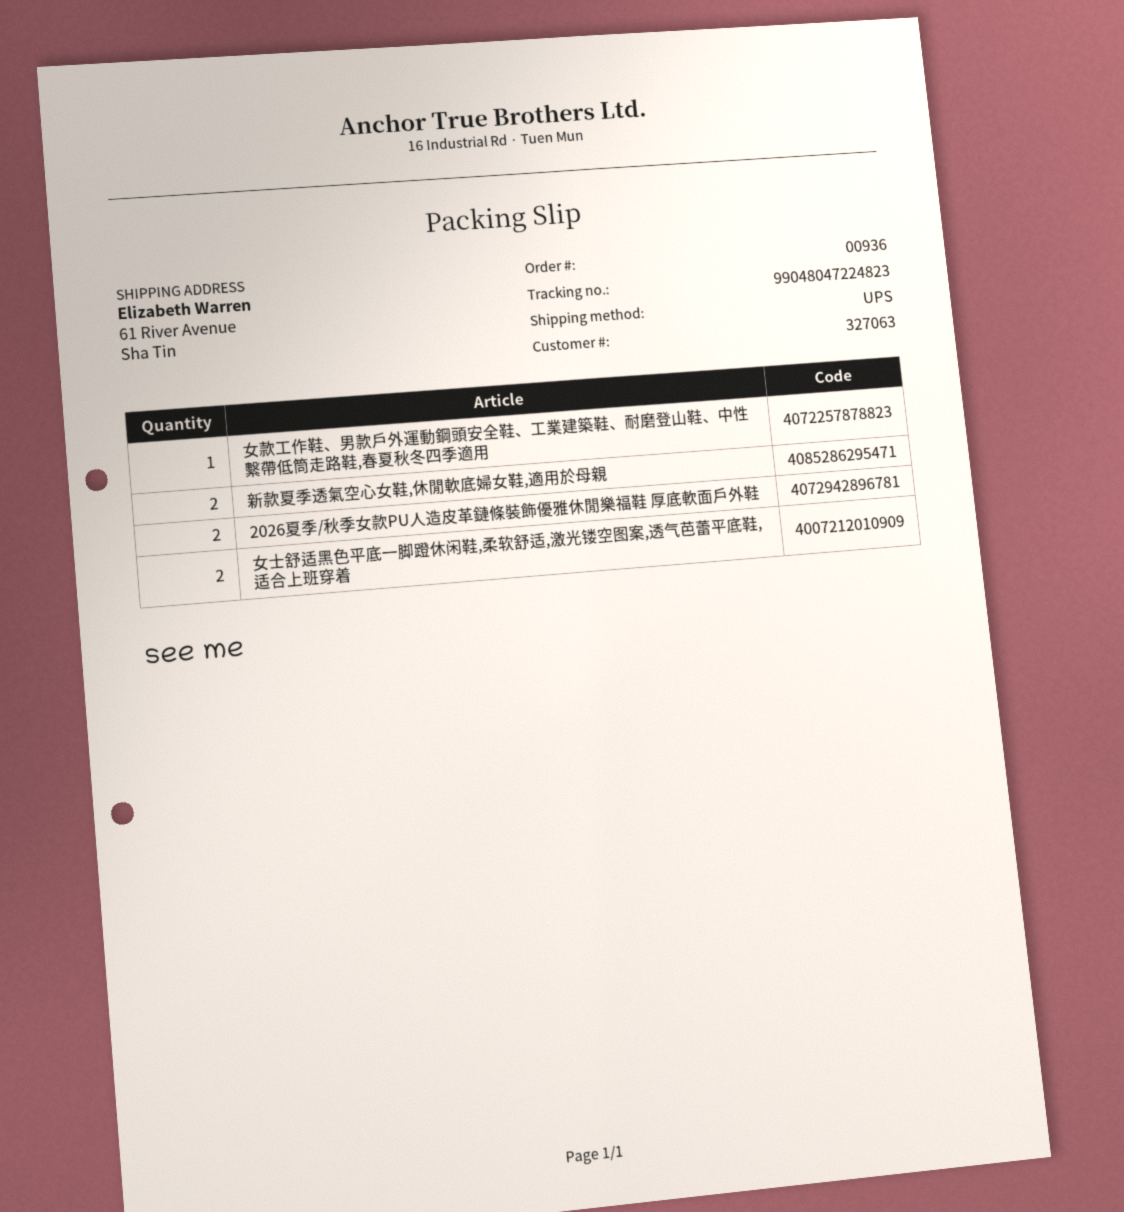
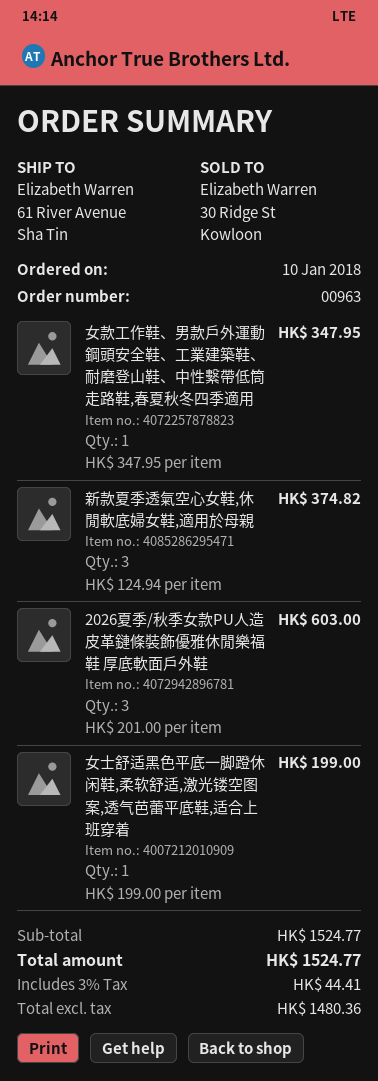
order number: 00936 -> 00963
新款夏季透氣空心女鞋,休閒軟底婦女鞋,適用於母親: 2 -> 3
2026夏季/秋季女款PU人造皮革鏈條裝飾優雅休閒樂福鞋 厚底軟面戶外鞋: 2 -> 3
女士舒适黑色平底一脚蹬休闲鞋,柔软舒适,激光镂空图案,透气芭蕾平底鞋,适合上班穿着: 2 -> 1

